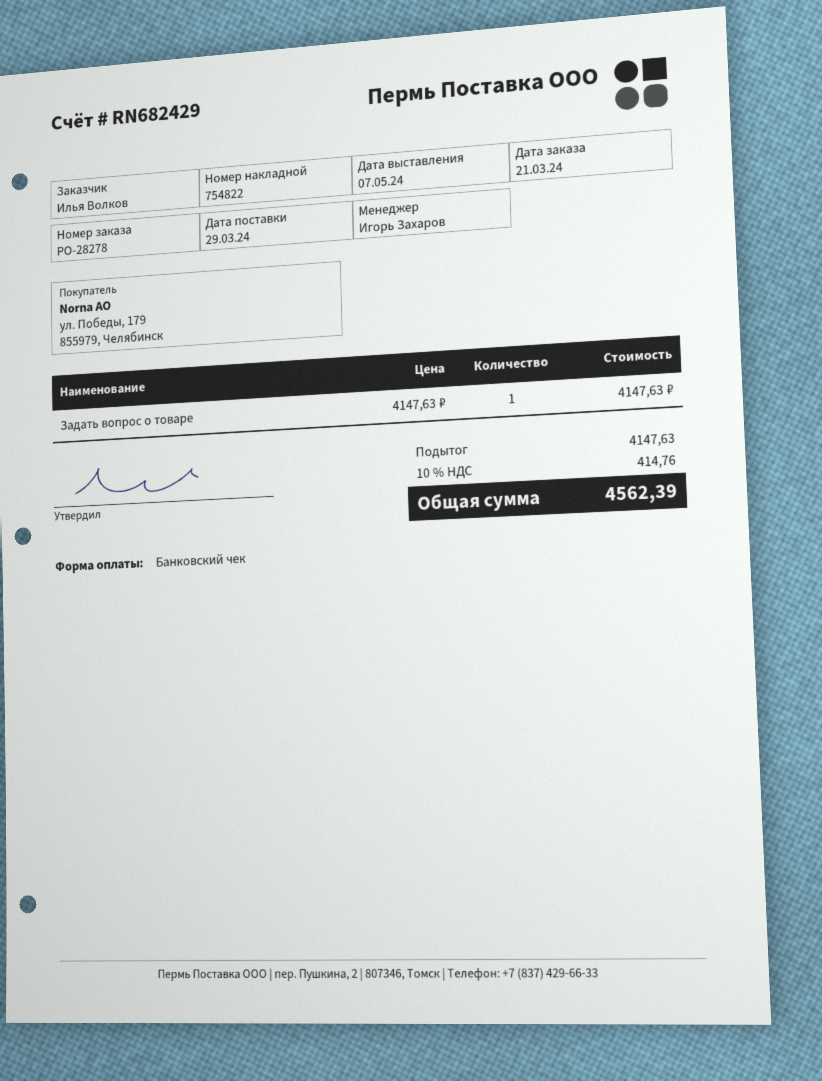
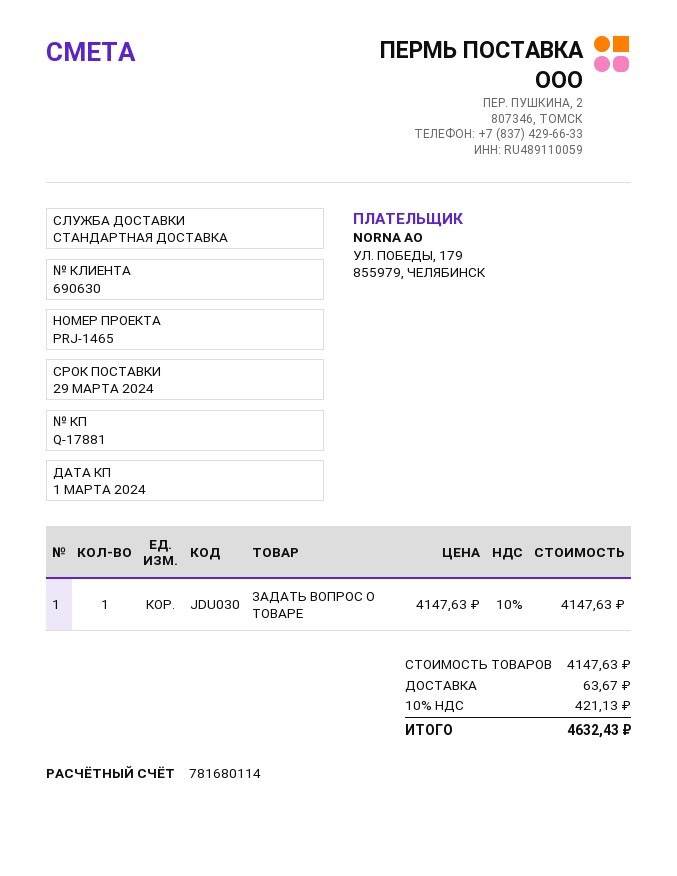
shipping: none -> 63.67
tax: 10% = 414.76 -> 10% = 421.13
total: 4562.39 -> 4632.43

